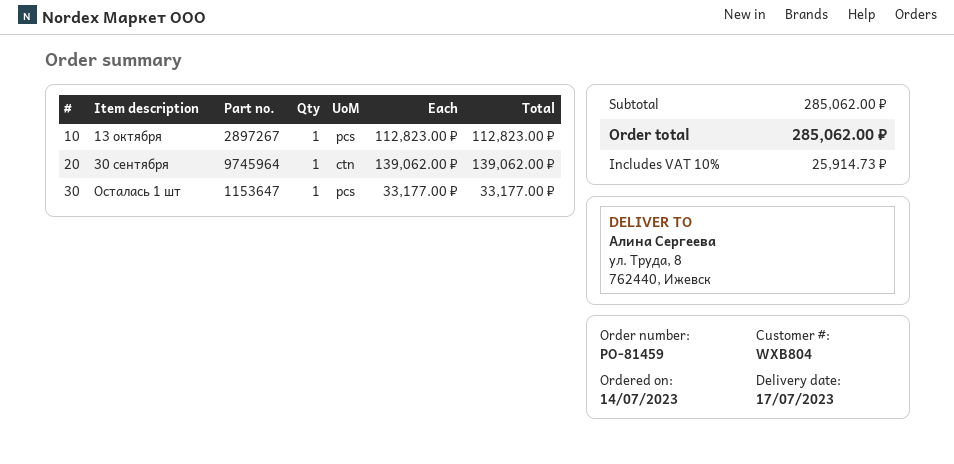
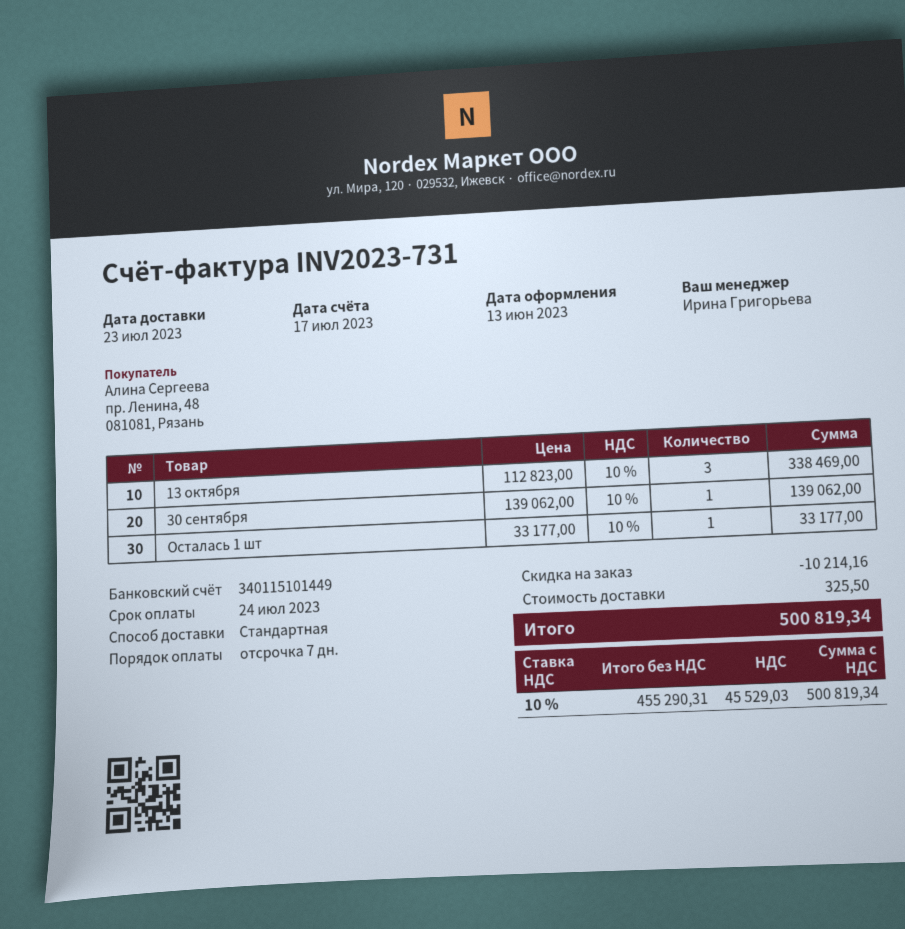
order date: 2023-07-14 -> 2023-06-13
delivery date: 2023-07-17 -> 2023-07-23
13 октября: 1 x 112823.00 = 112823.00 -> 3 x 112823.00 = 338469.00
discount: none -> 10214.16
shipping: none -> 325.50
tax: 10% = 25914.73 -> 10% = 45529.03
total: 285062.00 -> 500819.34

